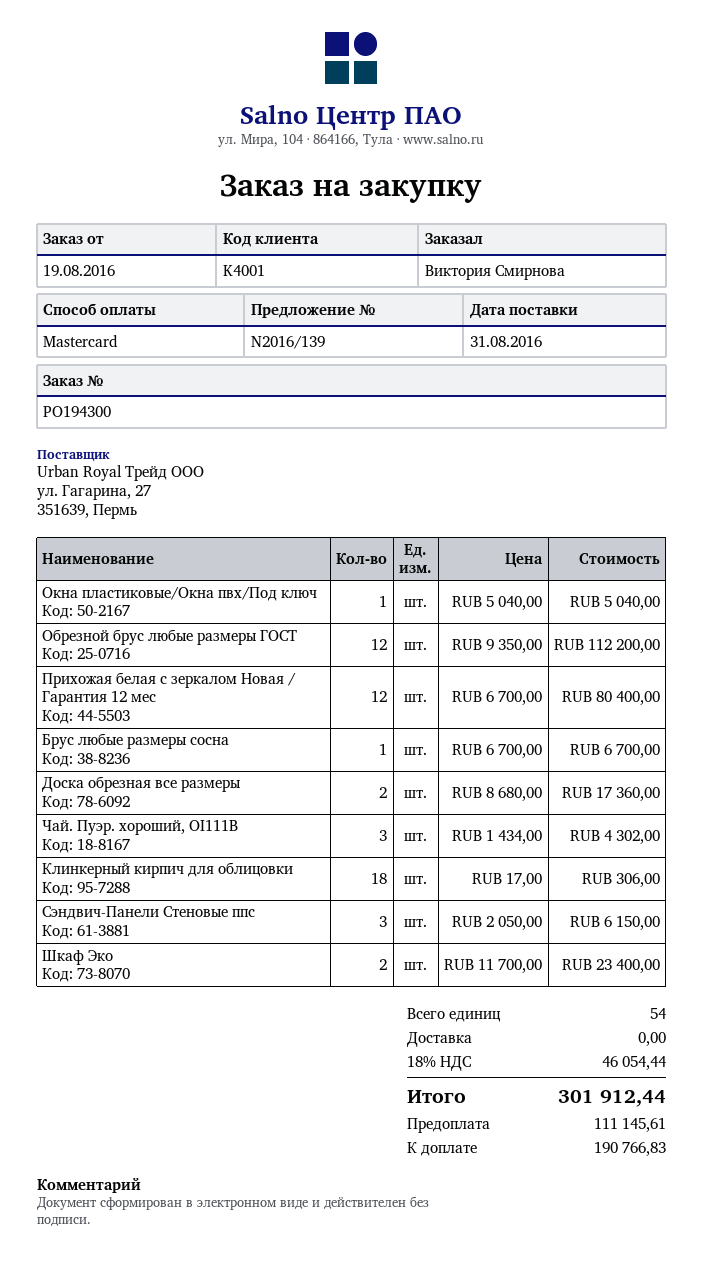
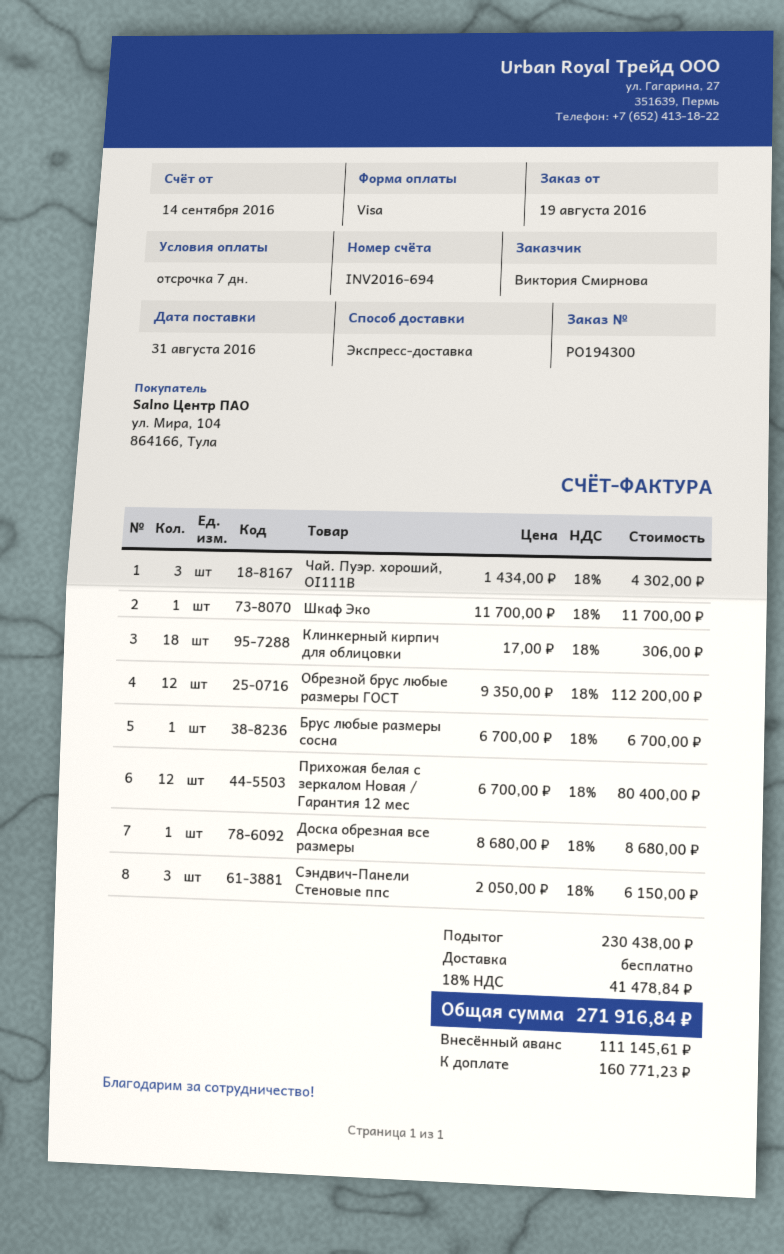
payment method: Mastercard -> Visa
Окна пластиковые/Окна пвх/Под ключ: 1 x 5040.00 = 5040.00 -> none
Доска обрезная все размеры: 2 x 8680.00 = 17360.00 -> 1 x 8680.00 = 8680.00
Шкаф Эко: 2 x 11700.00 = 23400.00 -> 1 x 11700.00 = 11700.00
tax: 18% = 46054.44 -> 18% = 41478.84
total: 301912.44 -> 271916.84
balance: 190766.83 -> 160771.23

